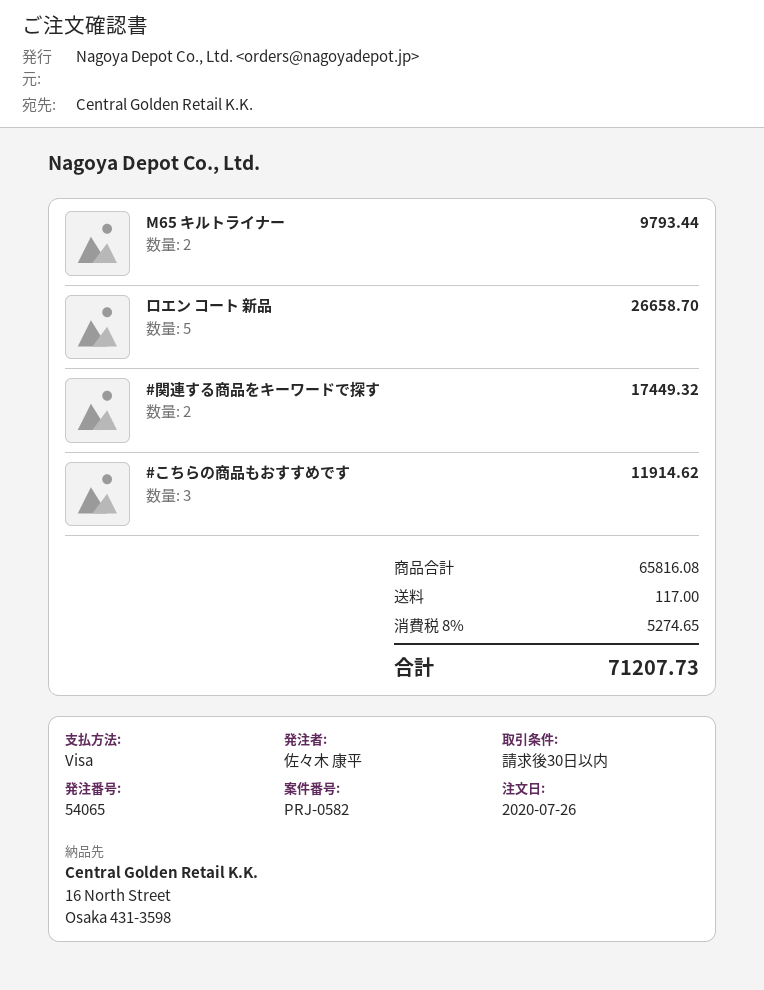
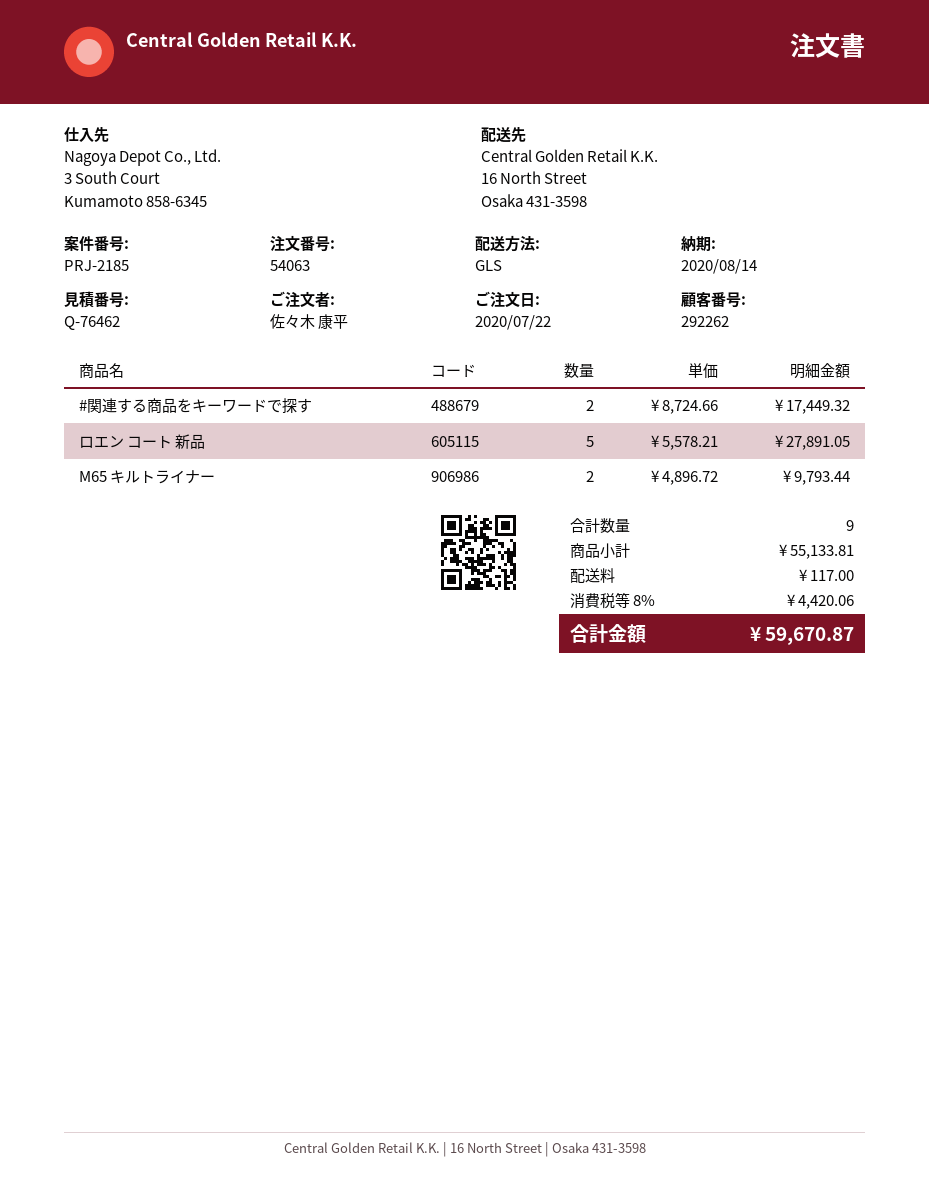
order number: 54065 -> 54063
order date: 2020-07-26 -> 2020-07-22
reference: PRJ-0582 -> PRJ-2185
ロエン コート 新品: 5 for 26658.70 -> 5 for 27891.05
#こちらの商品もおすすめです: 3 for 11914.62 -> none
subtotal: 65816.08 -> 55133.81
tax: 8% = 5274.65 -> 8% = 4420.06
total: 71207.73 -> 59670.87

